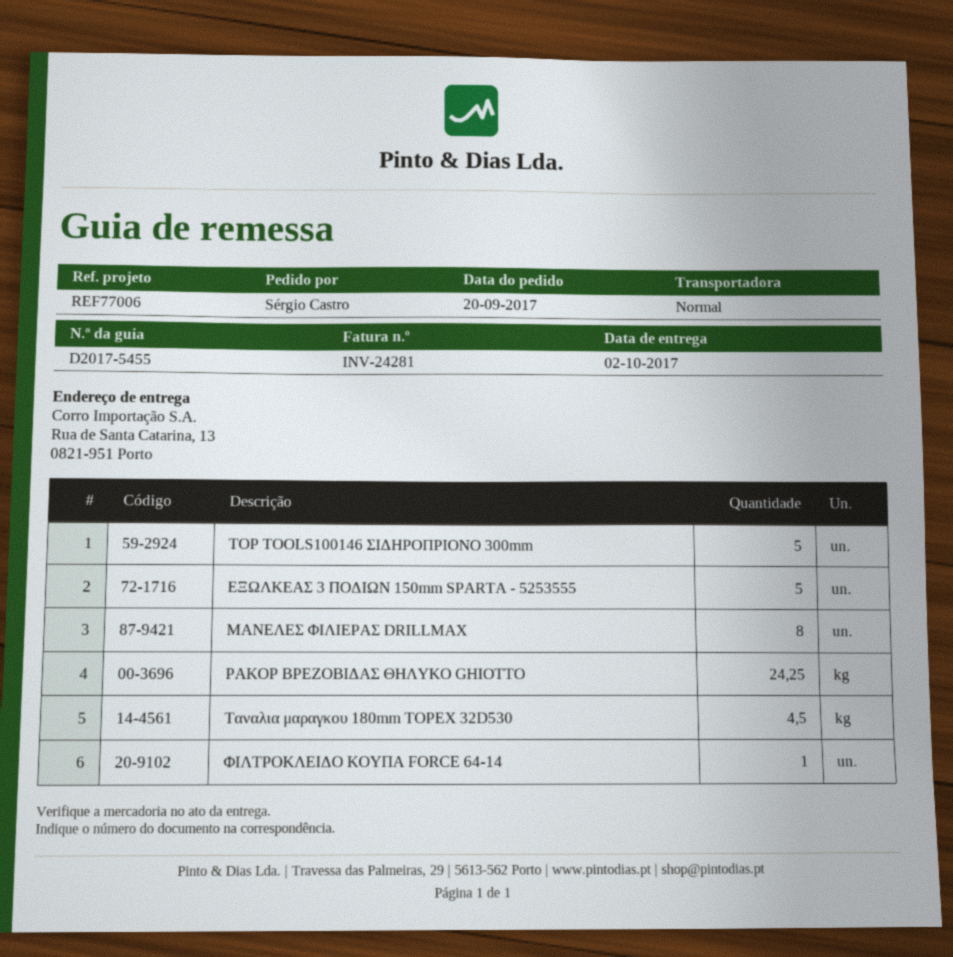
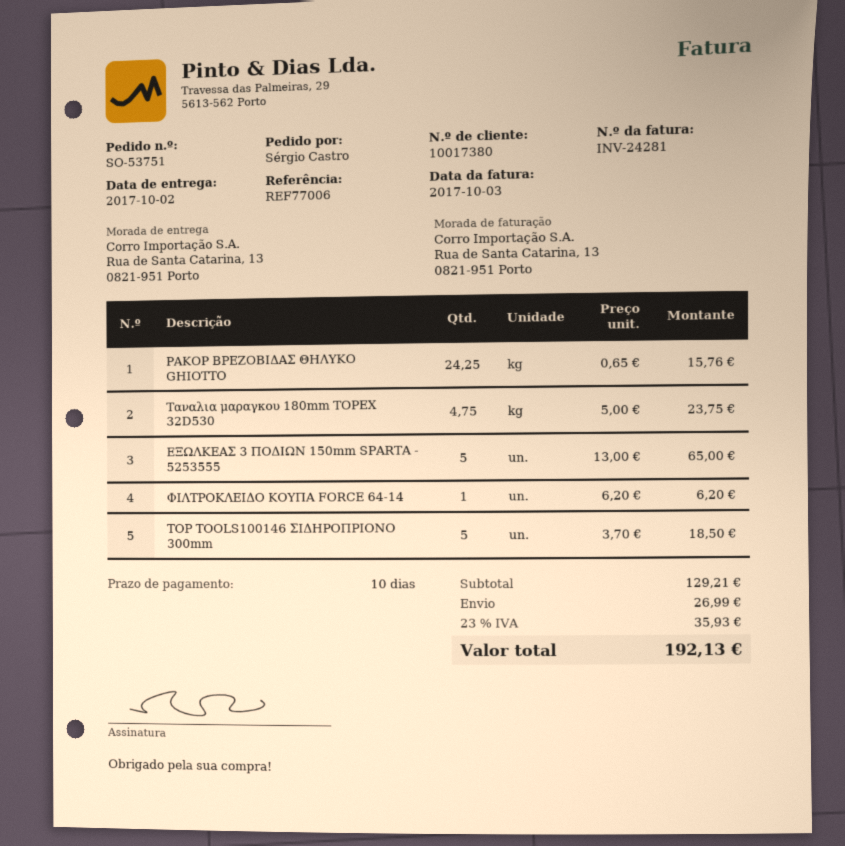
ΜΑΝΕΛΕΣ ΦΙΛΙΕΡΑΣ DRILLMAX: 8 -> none
Ταναλια μαραγκου 180mm TOPEX 32D530: 4.5 -> 4.75

